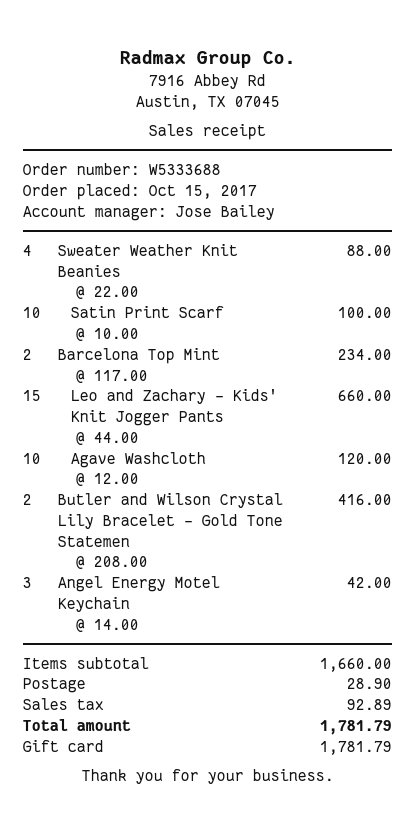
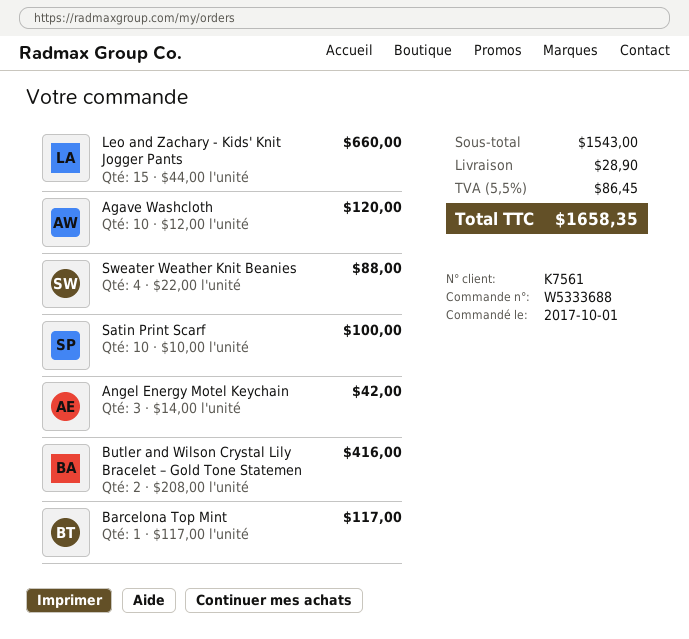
order date: 2017-10-15 -> 2017-10-01
Barcelona Top Mint: 2 x 117.00 = 234.00 -> 1 x 117.00 = 117.00
subtotal: 1660.00 -> 1543.00
tax: 92.89 -> 86.45
total: 1781.79 -> 1658.35

